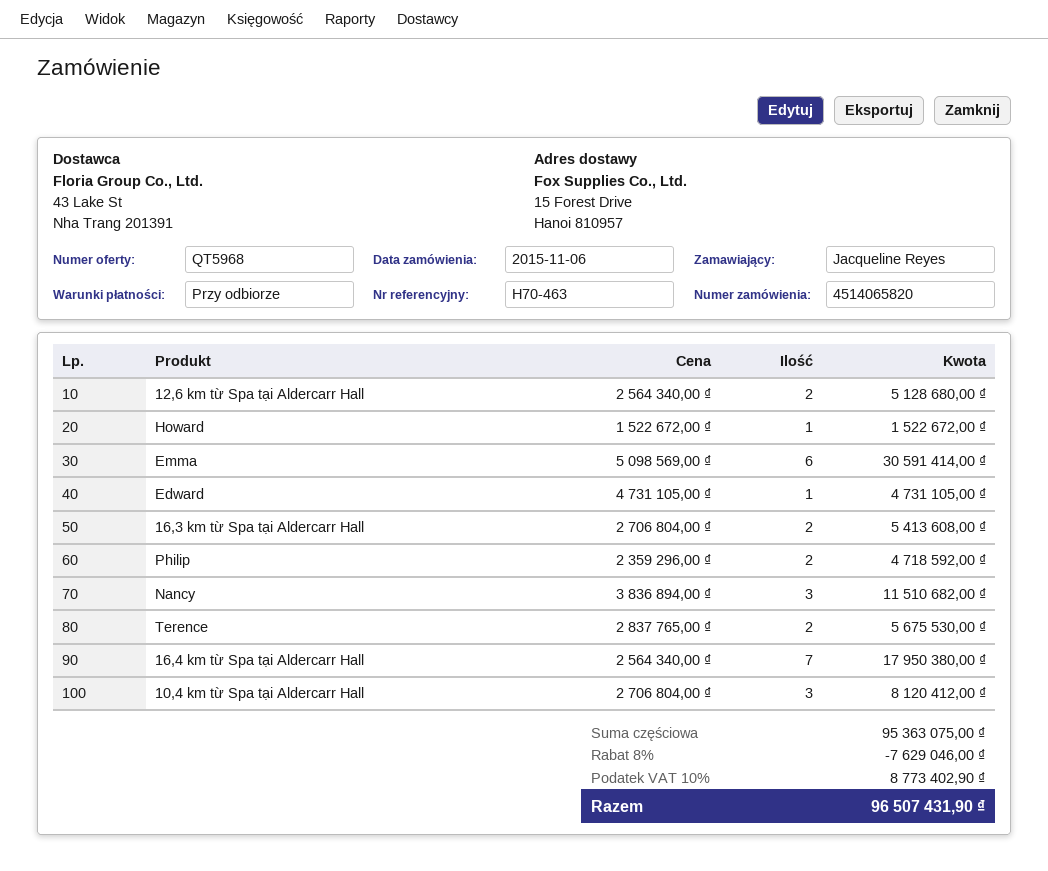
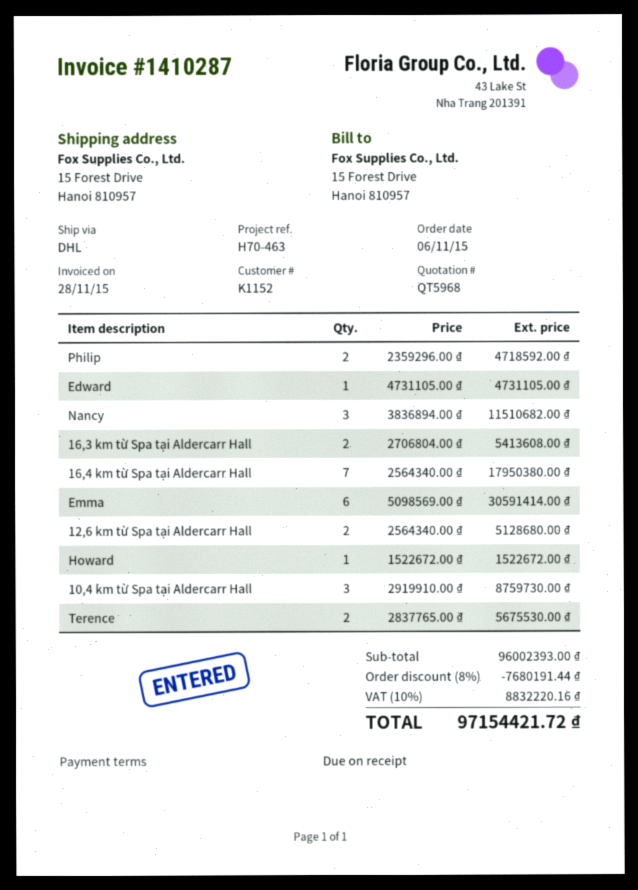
10,4 km từ Spa tại Aldercarr Hall: 3 x 2706804.00 = 8120412.00 -> 3 x 2919910.00 = 8759730.00
subtotal: 95363075.00 -> 96002393.00
discount: 8% = 7629046.00 -> 8% = 7680191.44
tax: 10% = 8773402.90 -> 10% = 8832220.16
total: 96507431.90 -> 97154421.72

